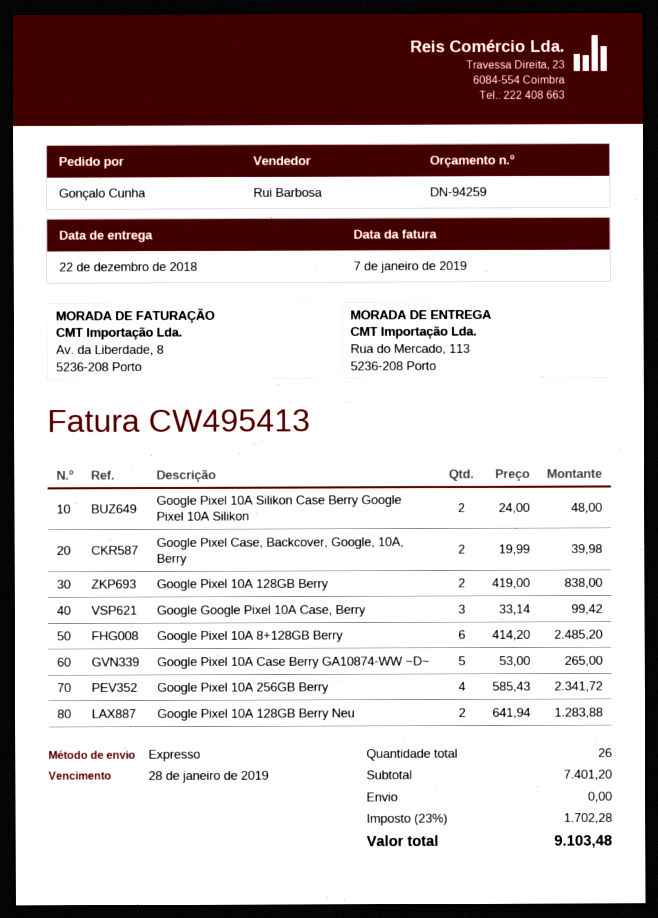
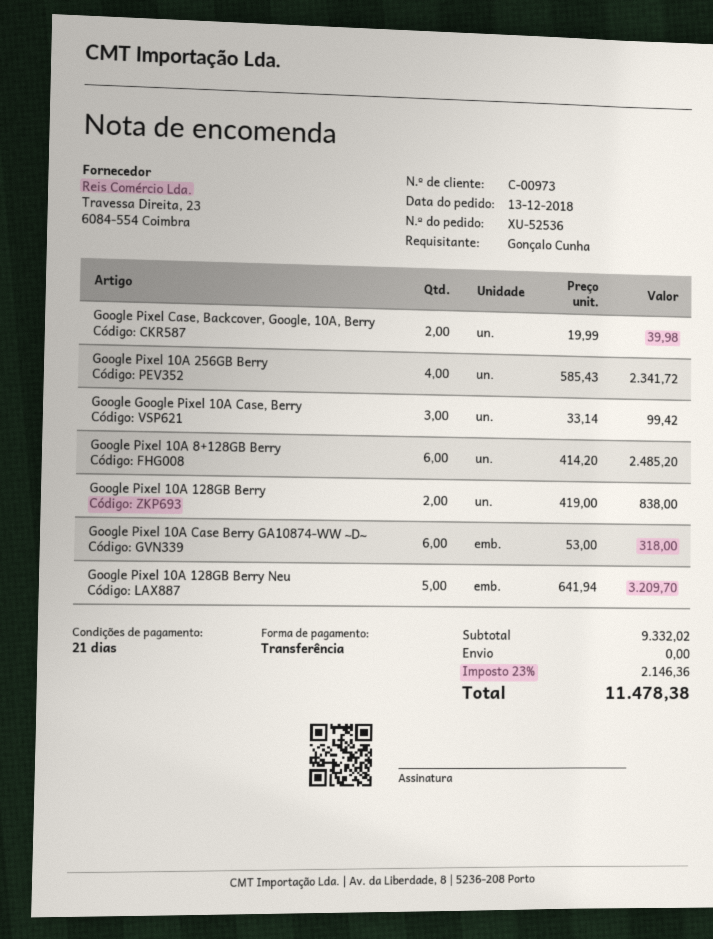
Google Pixel 10A Silikon Case Berry Google Pixel 10A Silikon: 2 x 24.00 = 48.00 -> none
Google Pixel 10A Case Berry GA10874-WW ~D~: 5 x 53.00 = 265.00 -> 6 x 53.00 = 318.00
Google Pixel 10A 128GB Berry Neu: 2 x 641.94 = 1283.88 -> 5 x 641.94 = 3209.70
subtotal: 7401.20 -> 9332.02
tax: 23% = 1702.28 -> 23% = 2146.36
total: 9103.48 -> 11478.38

